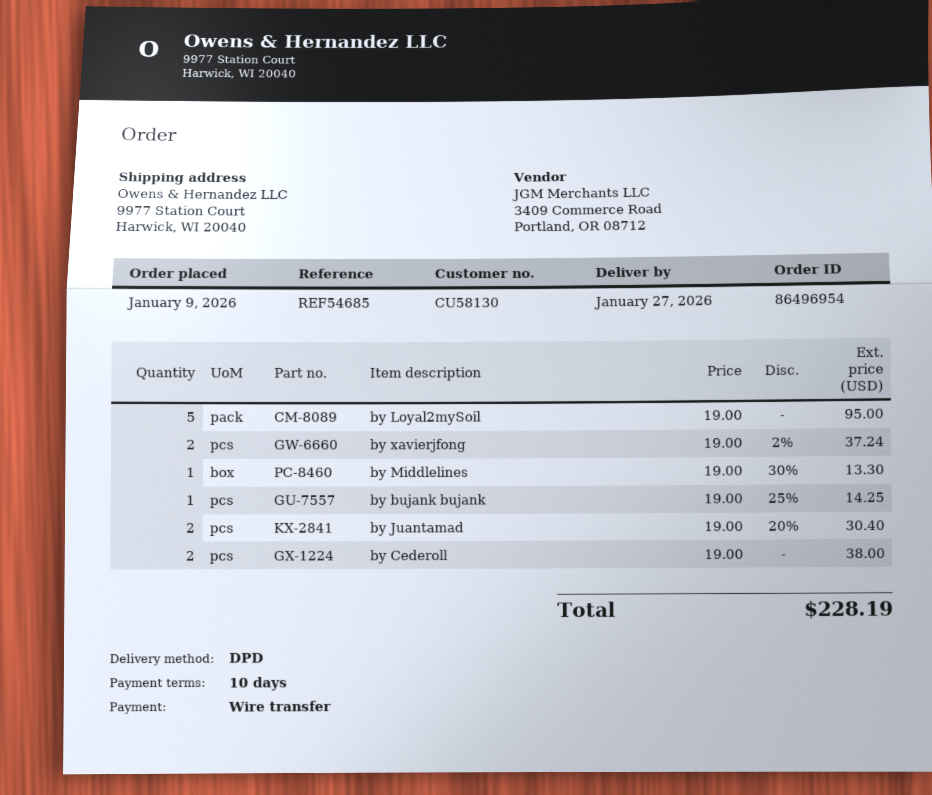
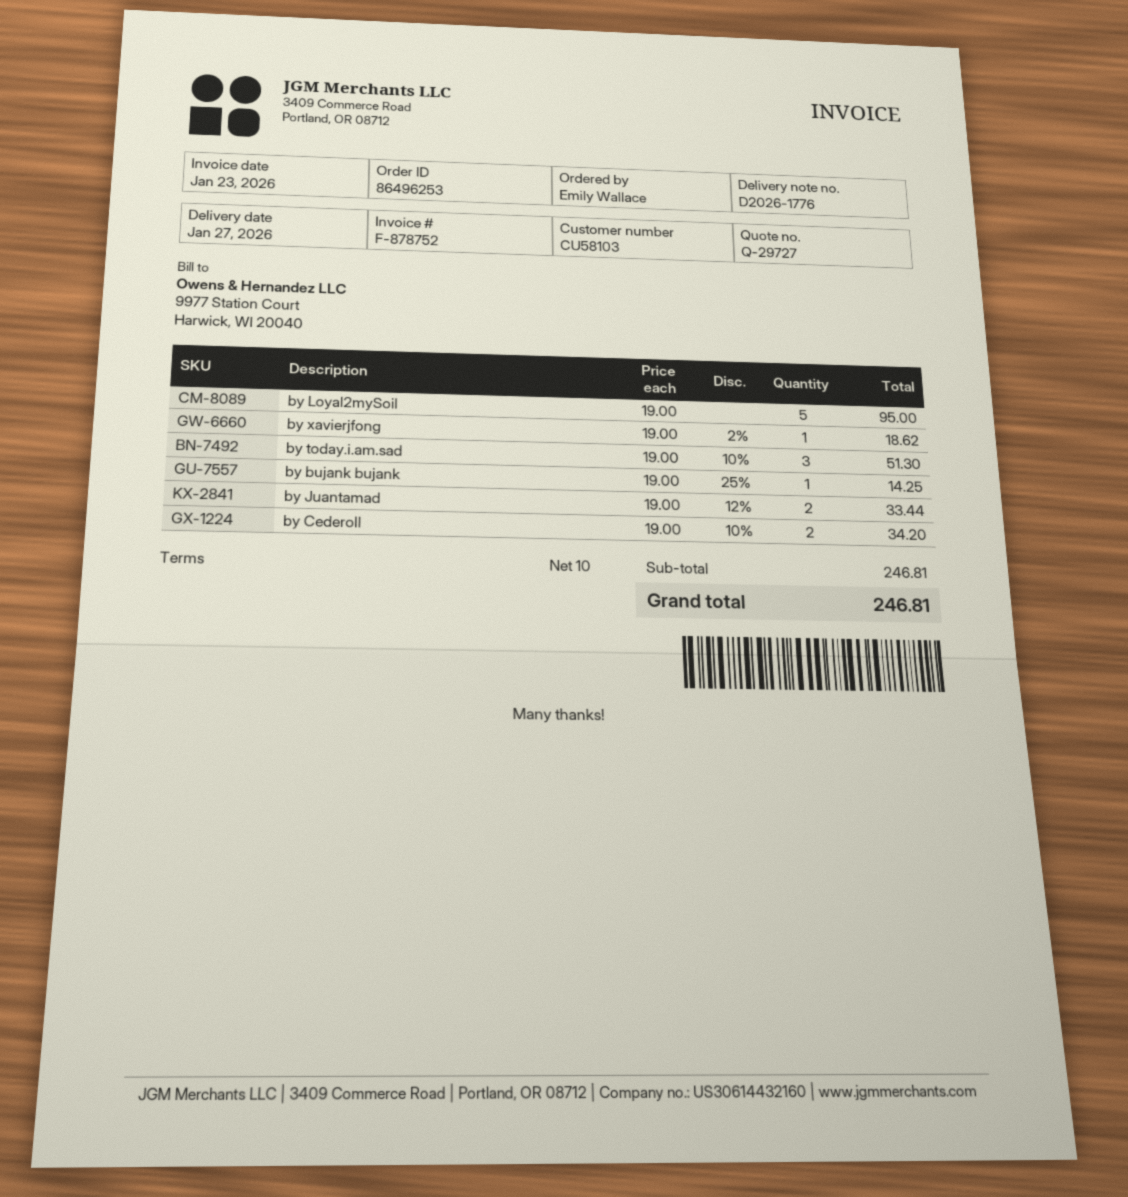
order number: 86496954 -> 86496253
customer number: CU58130 -> CU58103
by xavierjfong: 2 x 19.00 - 2% = 37.24 -> 1 x 19.00 - 2% = 18.62
by Middlelines: 1 x 19.00 - 30% = 13.30 -> none
by Juantamad: 2 x 19.00 - 20% = 30.40 -> 2 x 19.00 - 12% = 33.44
by Cederoll: 2 x 19.00 = 38.00 -> 2 x 19.00 - 10% = 34.20
by today.i.am.sad: none -> 3 x 19.00 - 10% = 51.30
total: 228.19 -> 246.81

